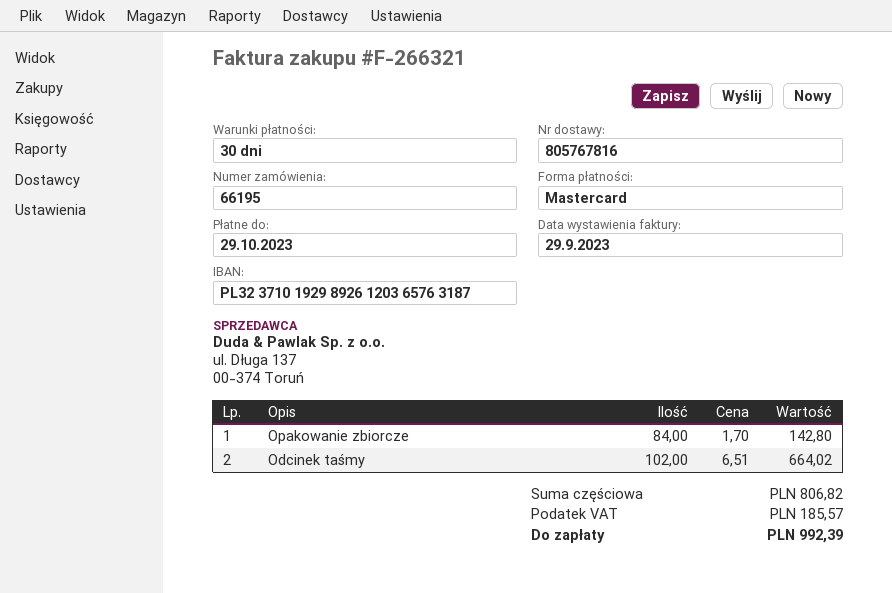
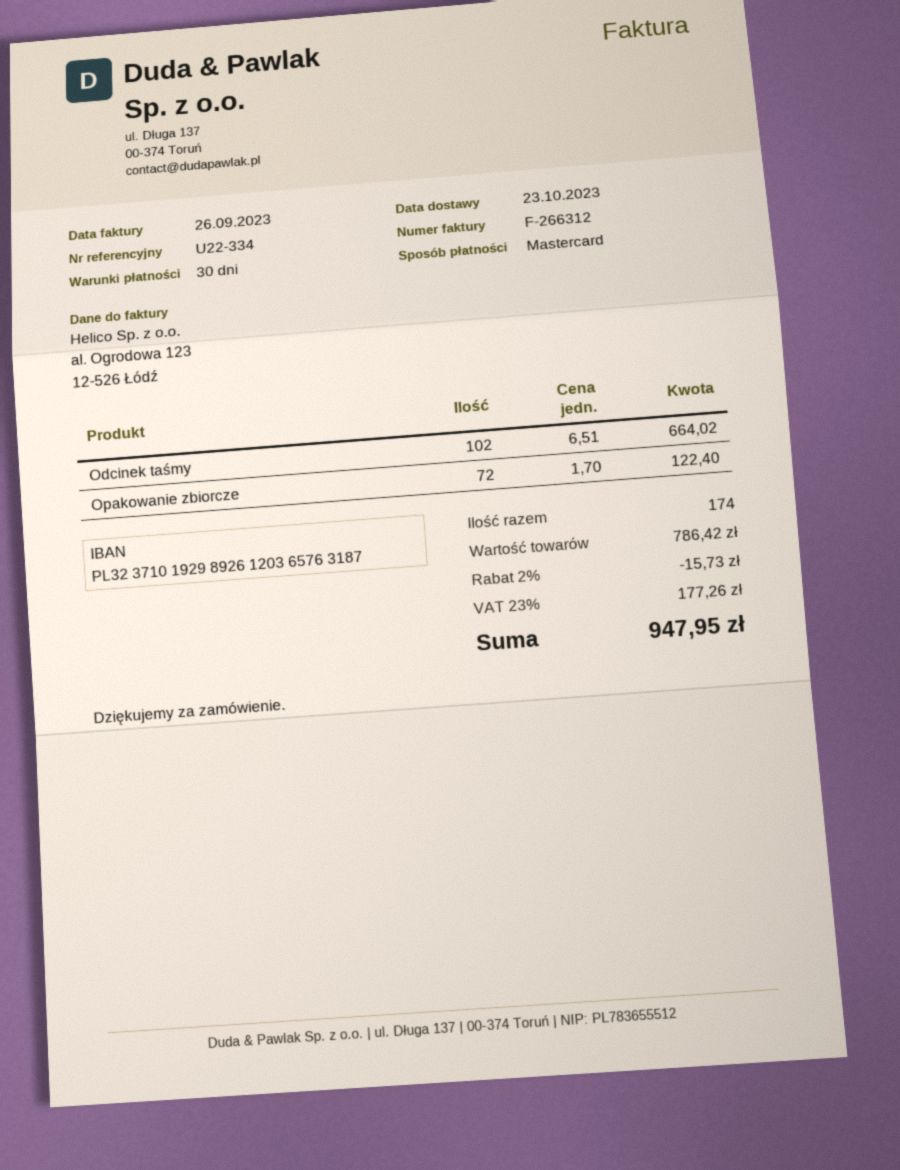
invoice number: F-266321 -> F-266312
invoice date: 2023-09-29 -> 2023-09-26
Opakowanie zbiorcze: 84 x 1.70 = 142.80 -> 72 x 1.70 = 122.40
subtotal: 806.82 -> 786.42
discount: none -> 2% = 15.73
tax: 185.57 -> 177.26
total: 992.39 -> 947.95

